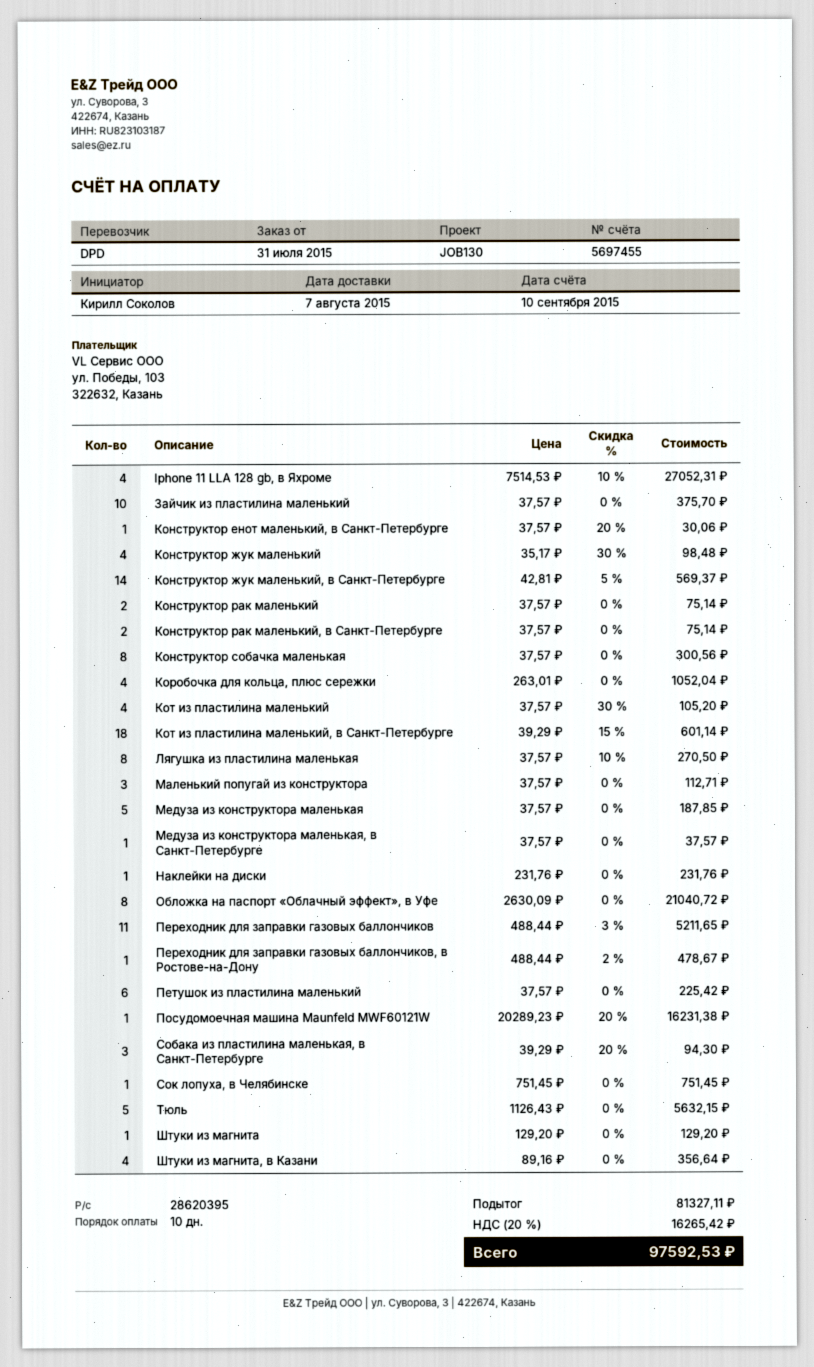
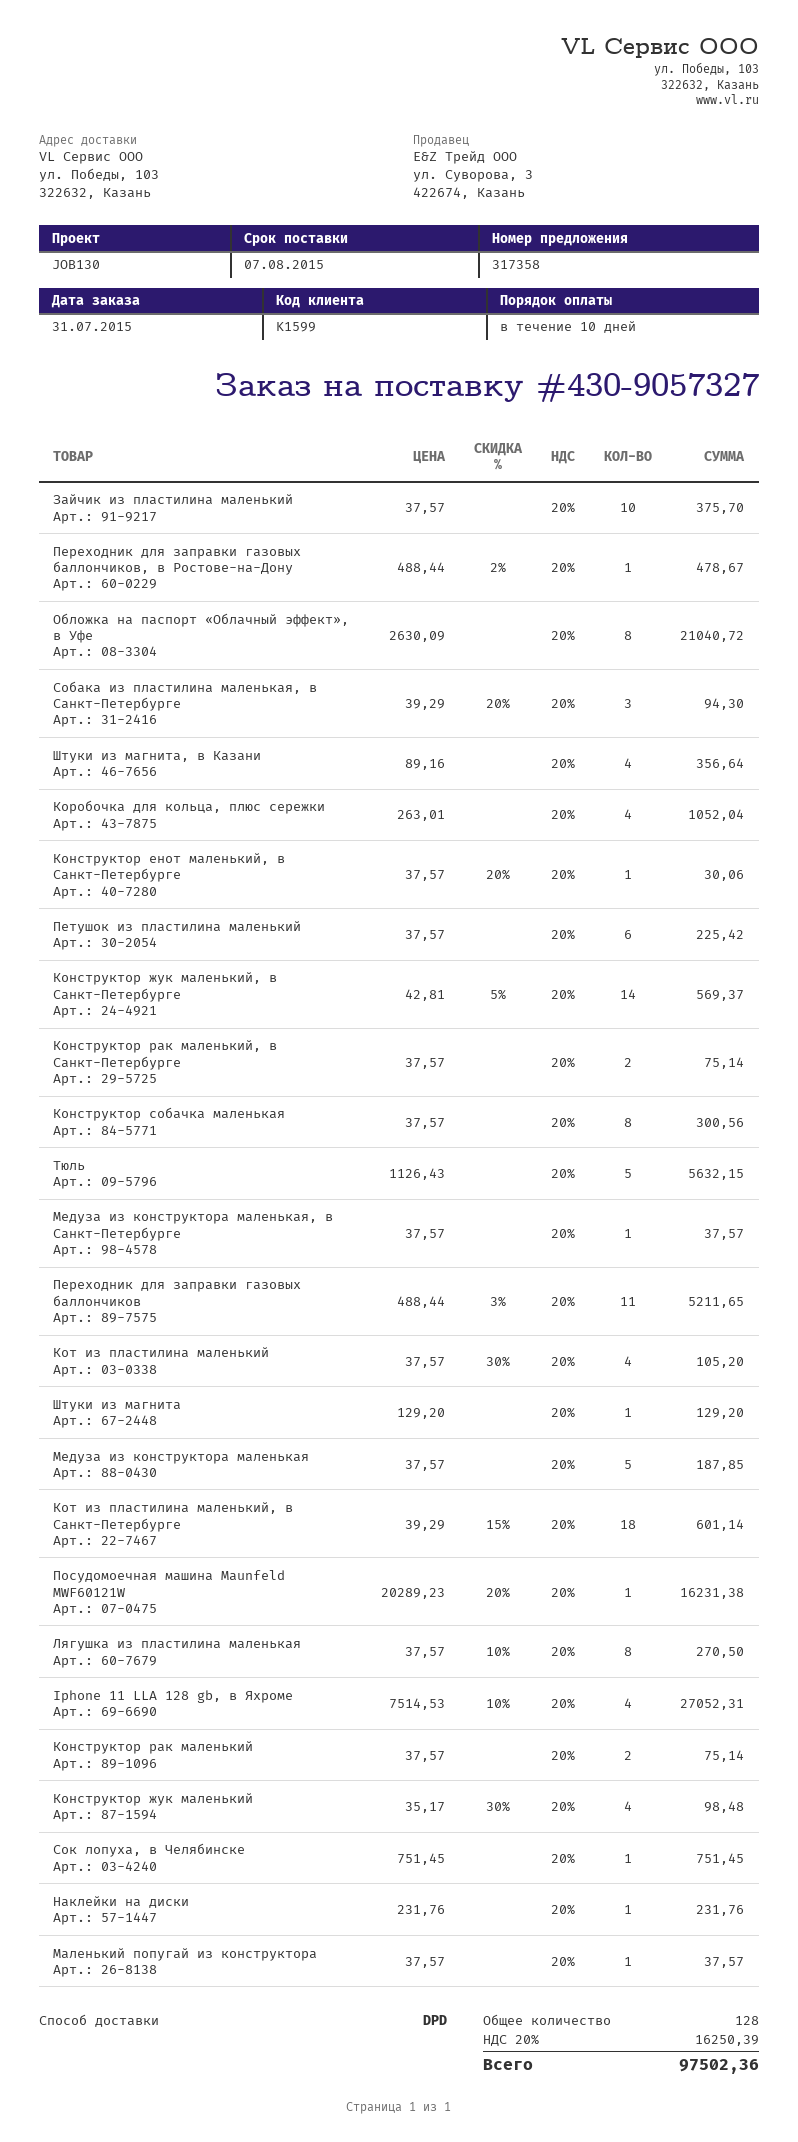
Маленький попугай из конструктора: 3 x 37.57 = 112.71 -> 1 x 37.57 = 37.57
tax: 20% = 16265.42 -> 20% = 16250.39
total: 97592.53 -> 97502.36

